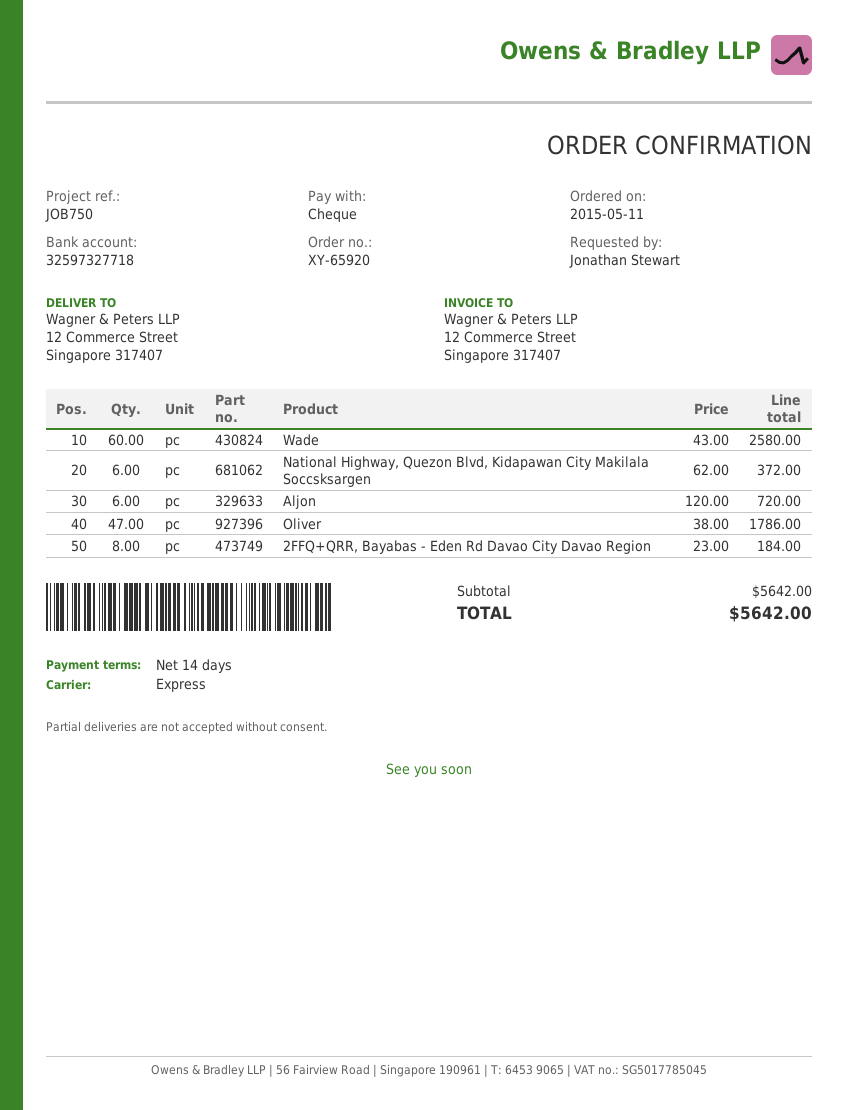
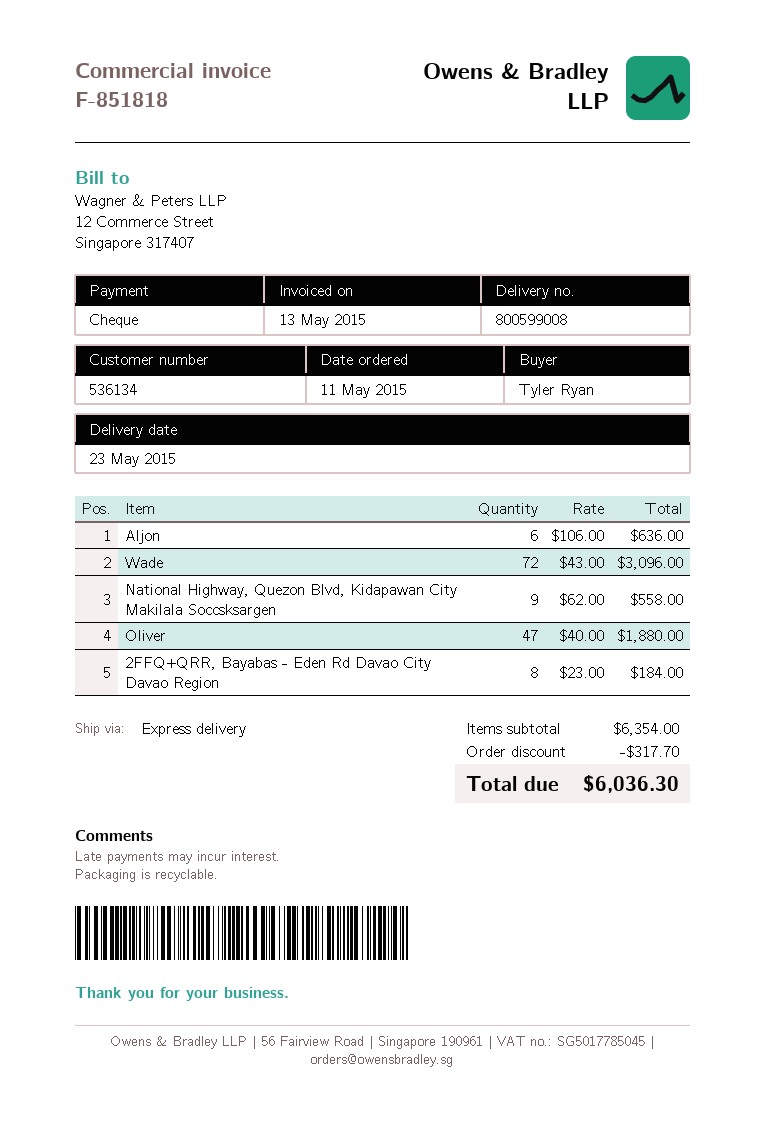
ordered by: Jonathan Stewart -> Tyler Ryan
Wade: 60 x 43.00 = 2580.00 -> 72 x 43.00 = 3096.00
National Highway, Quezon Blvd, Kidapawan City Makilala Soccsksargen: 6 x 62.00 = 372.00 -> 9 x 62.00 = 558.00
Aljon: 6 x 120.00 = 720.00 -> 6 x 106.00 = 636.00
Oliver: 47 x 38.00 = 1786.00 -> 47 x 40.00 = 1880.00
subtotal: 5642.00 -> 6354.00
discount: none -> 317.70
total: 5642.00 -> 6036.30

